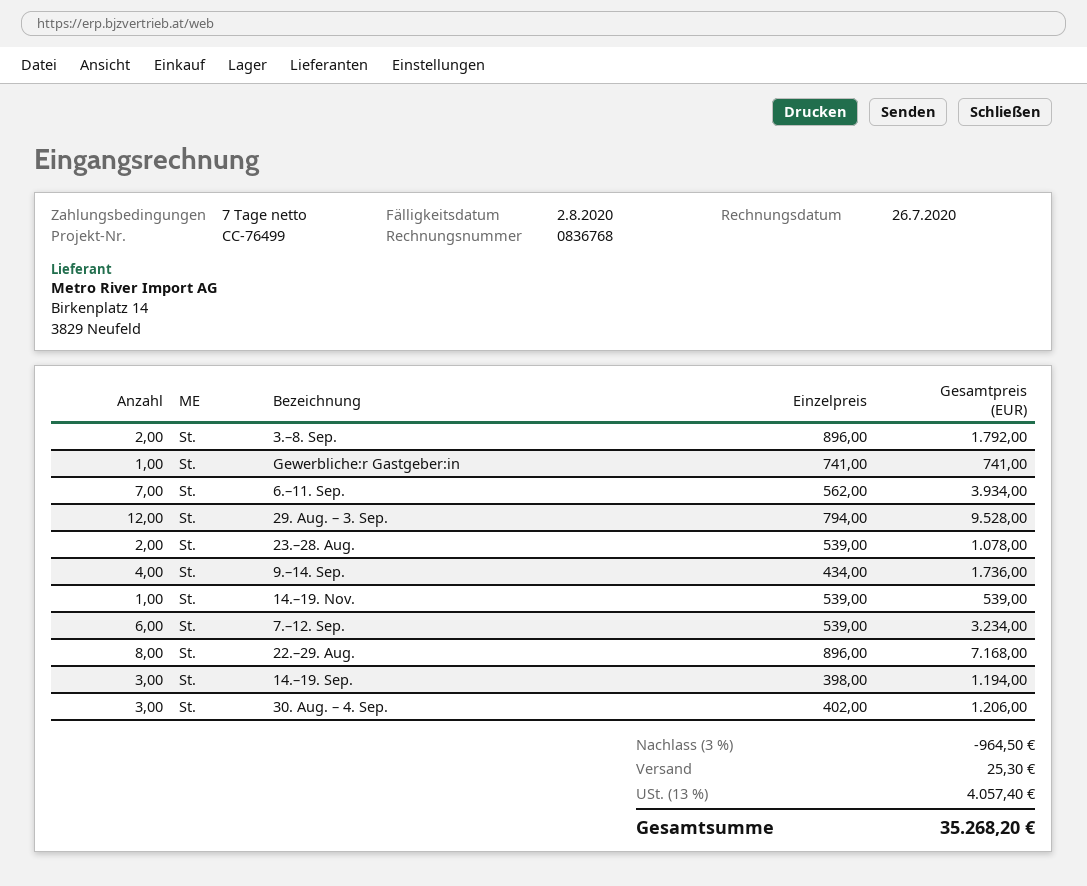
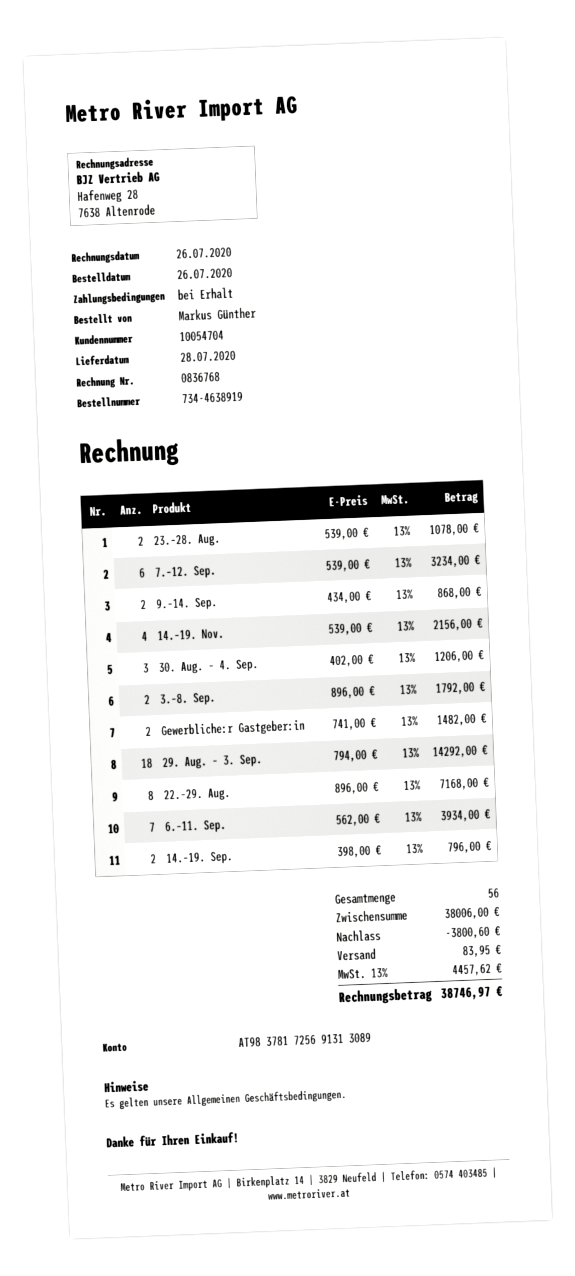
payment terms: 7 days -> on receipt
Gewerbliche:r Gastgeber:in: 1 x 741.00 = 741.00 -> 2 x 741.00 = 1482.00
29. Aug. – 3. Sep.: 12 x 794.00 = 9528.00 -> 18 x 794.00 = 14292.00
9.–14. Sep.: 4 x 434.00 = 1736.00 -> 2 x 434.00 = 868.00
14.–19. Nov.: 1 x 539.00 = 539.00 -> 4 x 539.00 = 2156.00
14.–19. Sep.: 3 x 398.00 = 1194.00 -> 2 x 398.00 = 796.00
discount: 964.50 -> 3800.60
shipping: 25.30 -> 83.95
tax: 13% = 4057.40 -> 13% = 4457.62
total: 35268.20 -> 38746.97

